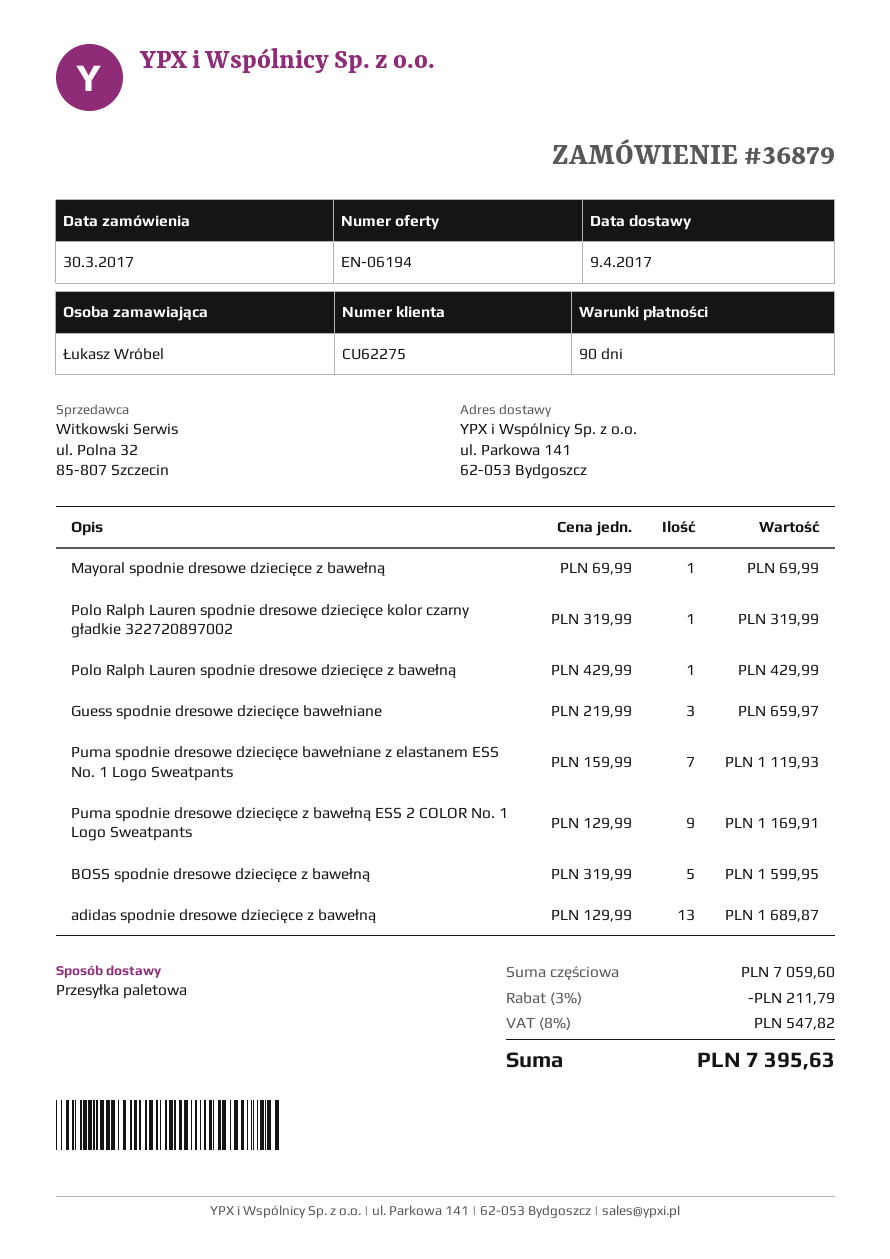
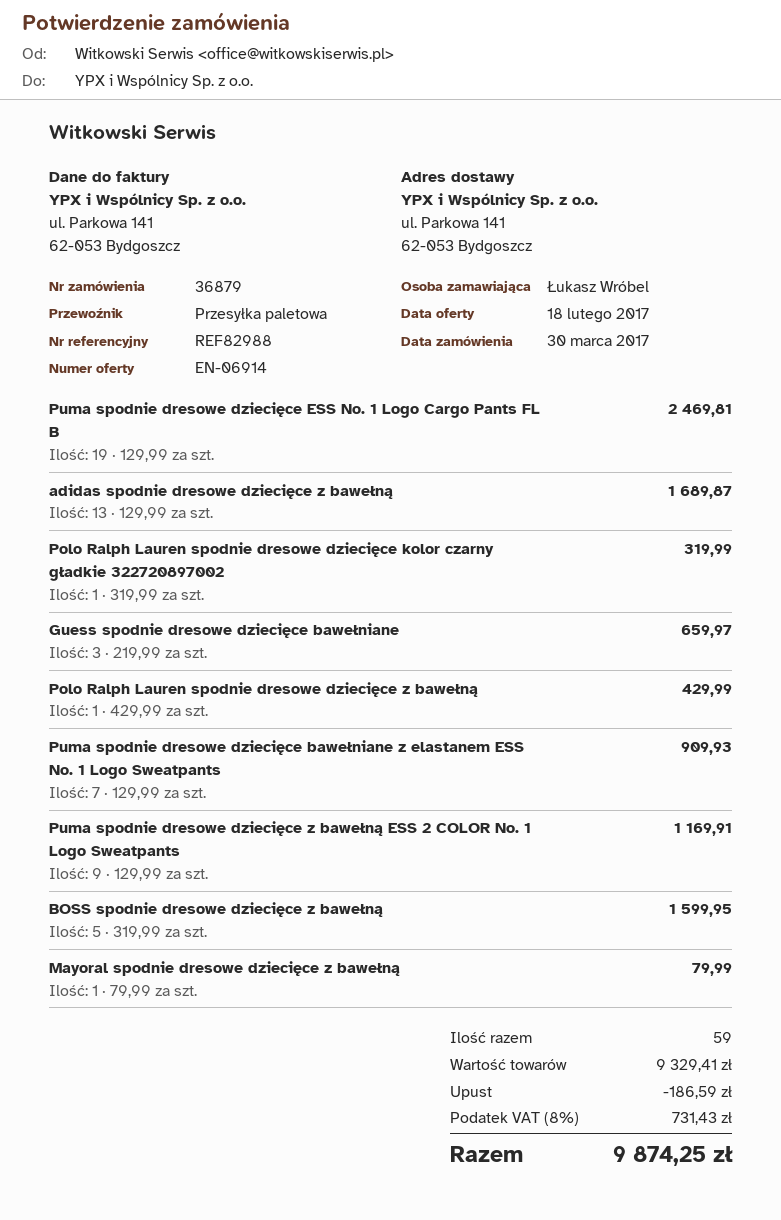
quote number: EN-06194 -> EN-06914
Mayoral spodnie dresowe dziecięce z bawełną: 1 x 69.99 = 69.99 -> 1 x 79.99 = 79.99
Puma spodnie dresowe dziecięce bawełniane z elastanem ESS No. 1 Logo Sweatpants: 7 x 159.99 = 1119.93 -> 7 x 129.99 = 909.93
Puma spodnie dresowe dziecięce ESS No. 1 Logo Cargo Pants FL B: none -> 19 x 129.99 = 2469.81
subtotal: 7059.60 -> 9329.41
discount: 211.79 -> 186.59
tax: 8% = 547.82 -> 8% = 731.43
total: 7395.63 -> 9874.25

